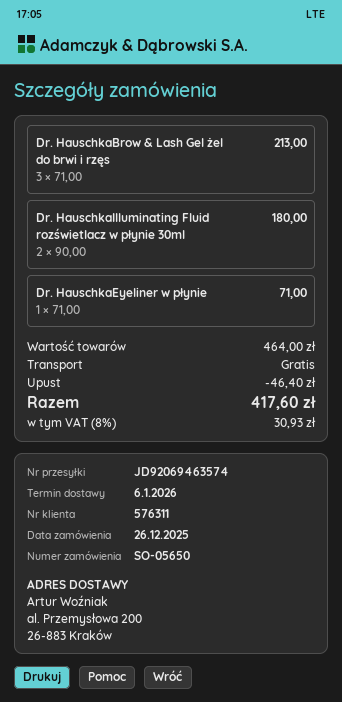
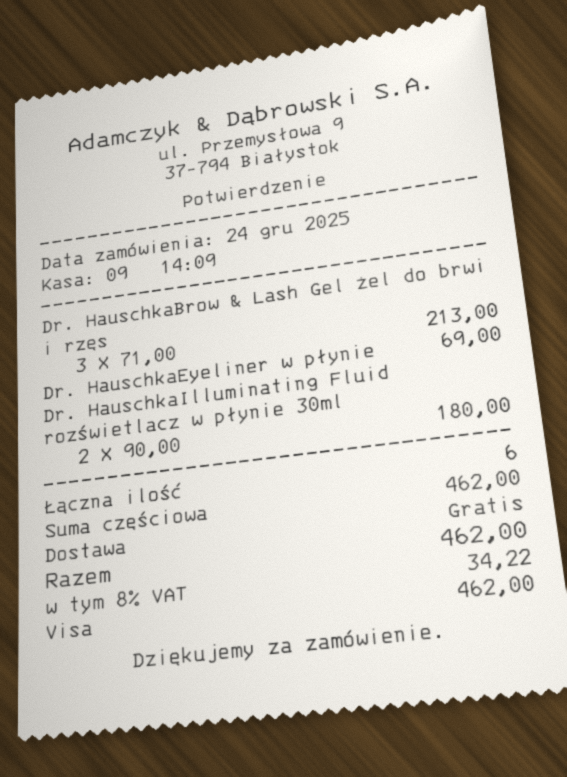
order date: 2025-12-26 -> 2025-12-24
Dr. HauschkaEyeliner w płynie: 1 x 71.00 = 71.00 -> 1 x 69.00 = 69.00
subtotal: 464.00 -> 462.00
discount: 46.40 -> none
tax: 8% = 30.93 -> 8% = 34.22
total: 417.60 -> 462.00

